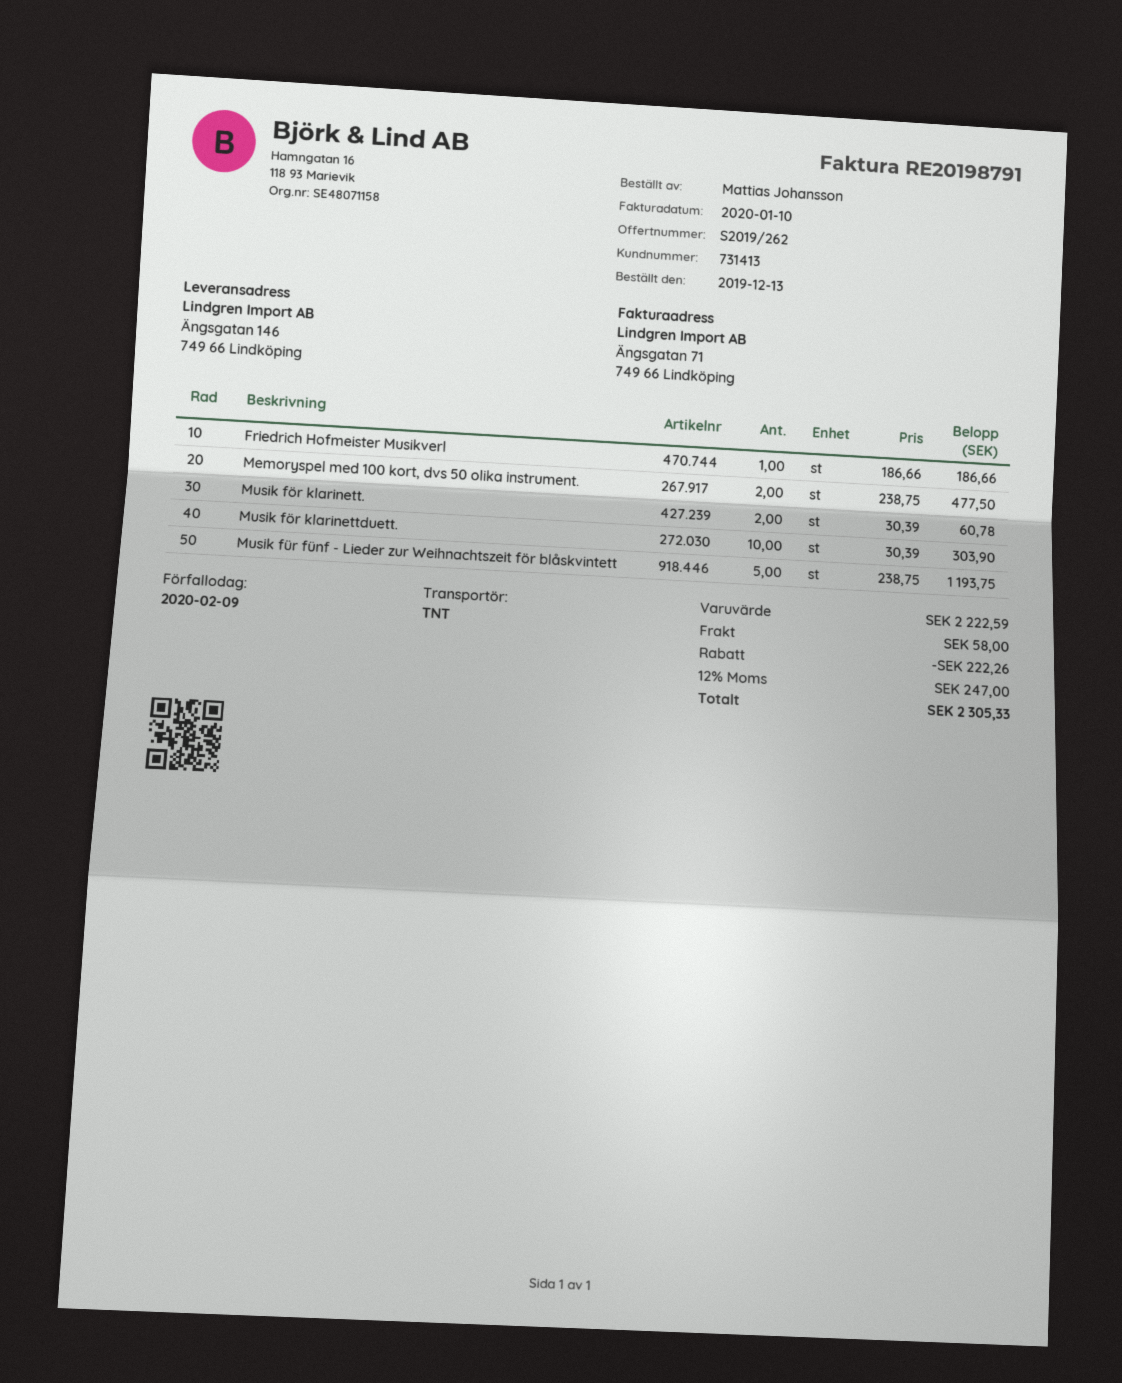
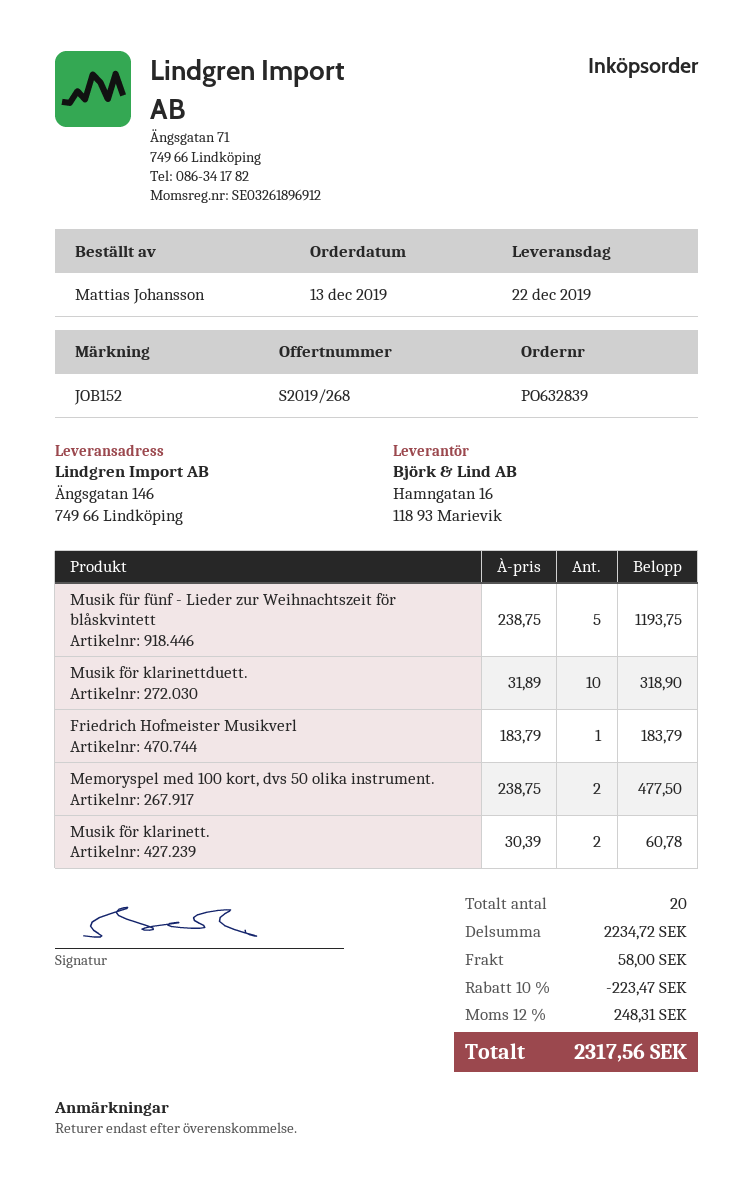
quote number: S2019/262 -> S2019/268
Friedrich Hofmeister Musikverl: 1 x 186.66 = 186.66 -> 1 x 183.79 = 183.79
Musik för klarinettduett.: 10 x 30.39 = 303.90 -> 10 x 31.89 = 318.90
subtotal: 2222.59 -> 2234.72
discount: 222.26 -> 223.47
tax: 12% = 247.00 -> 12% = 248.31
total: 2305.33 -> 2317.56

